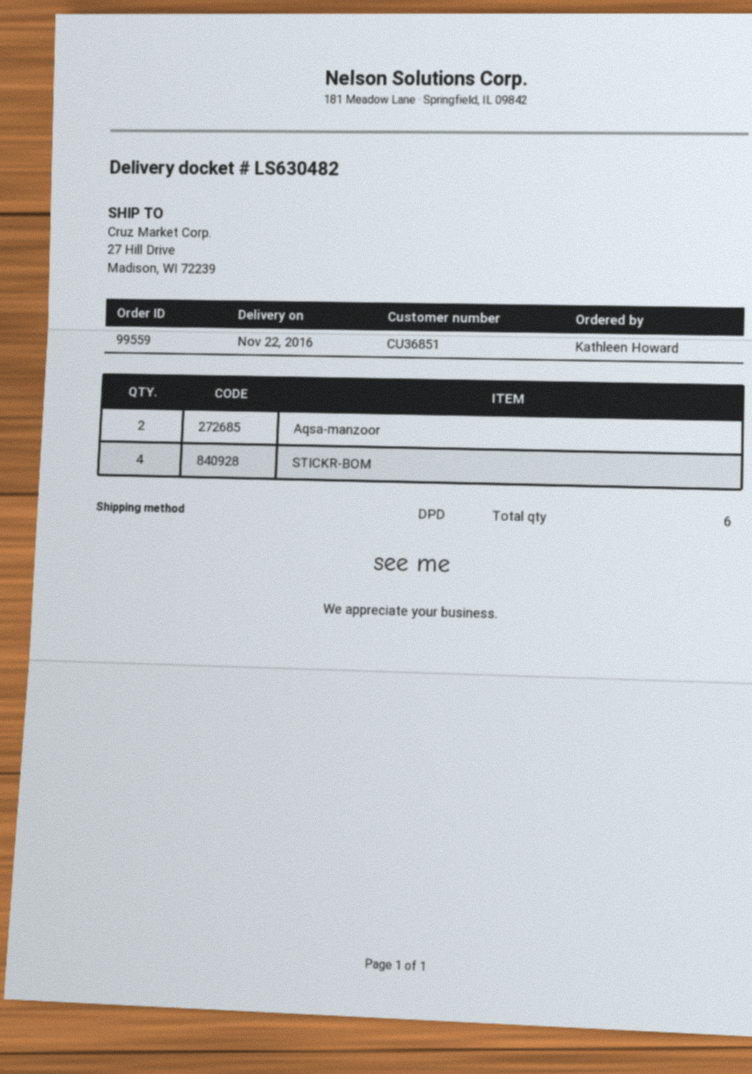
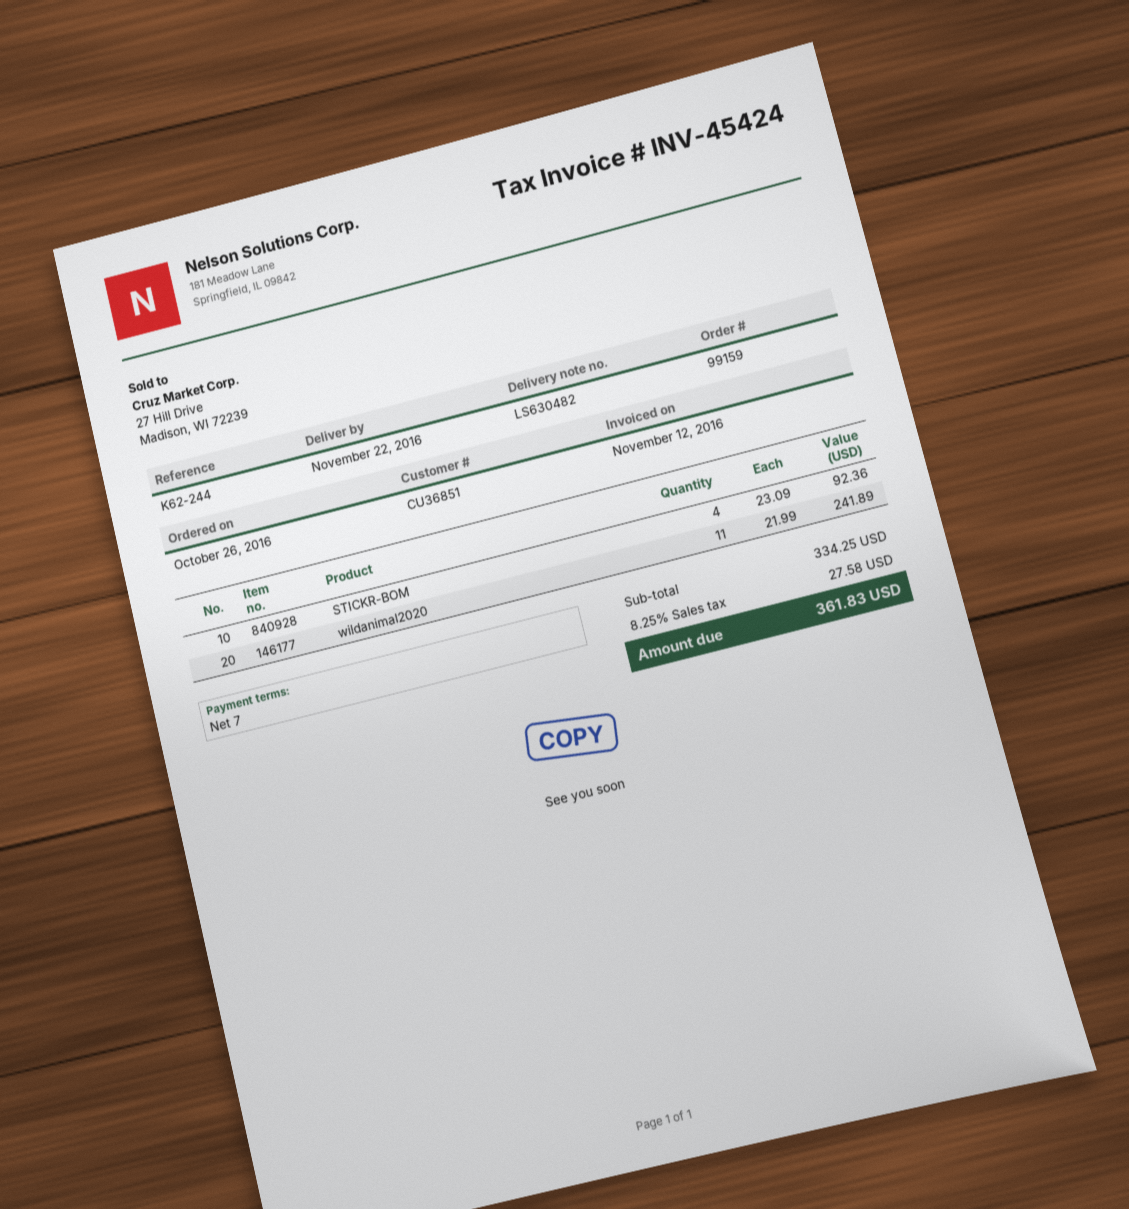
order number: 99559 -> 99159
Aqsa-manzoor: 2 -> none
wildanimal2020: none -> 11

